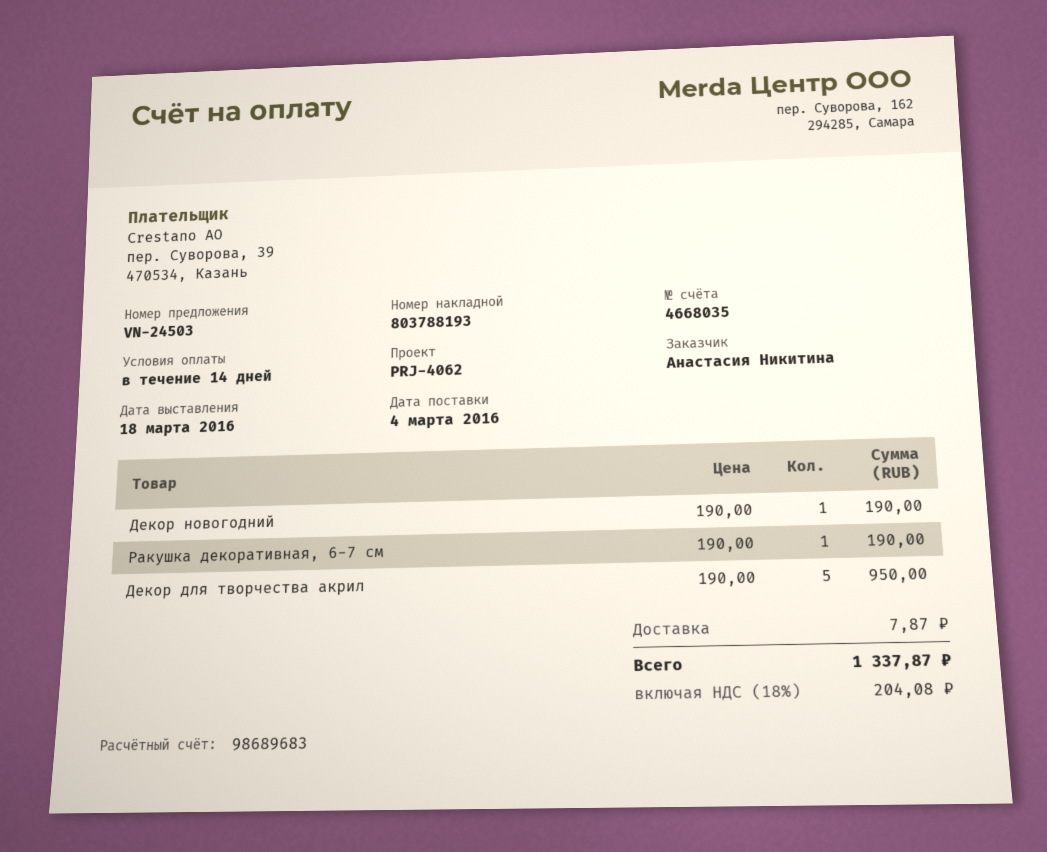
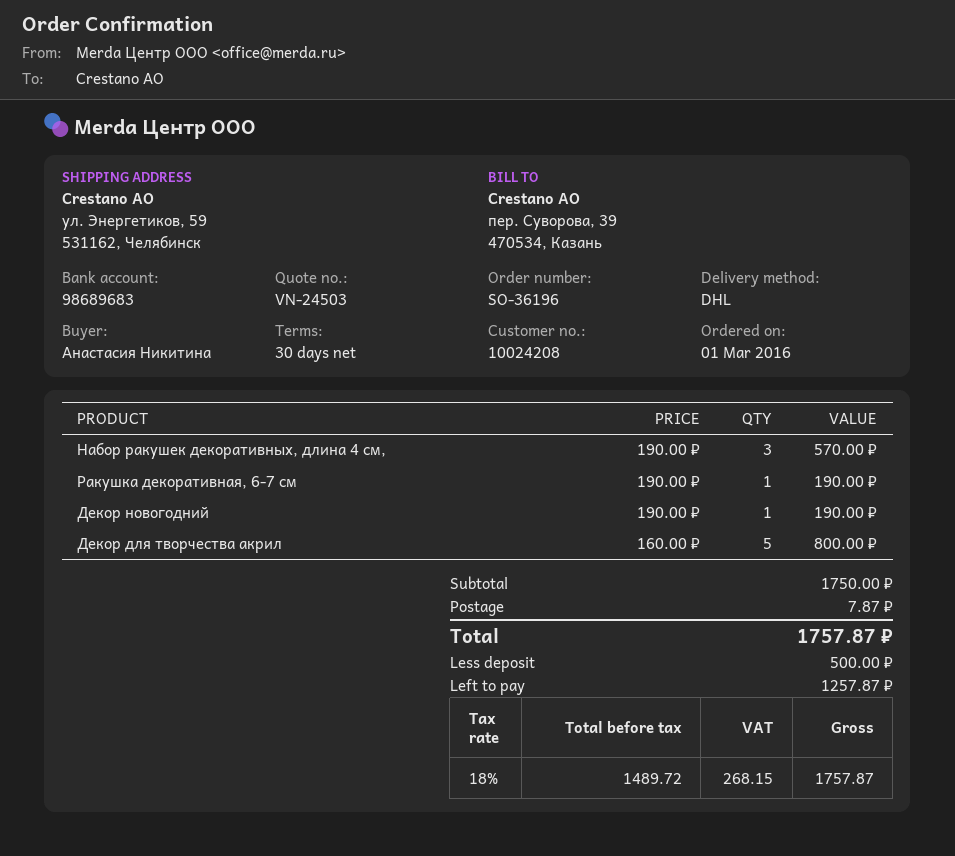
payment terms: 14 days -> 30 days
Декор для творчества акрил: 5 x 190.00 = 950.00 -> 5 x 160.00 = 800.00
Набор ракушек декоративных, длина 4 см,: none -> 3 x 190.00 = 570.00
tax: 18% = 204.08 -> 18% = 268.15
total: 1337.87 -> 1757.87

